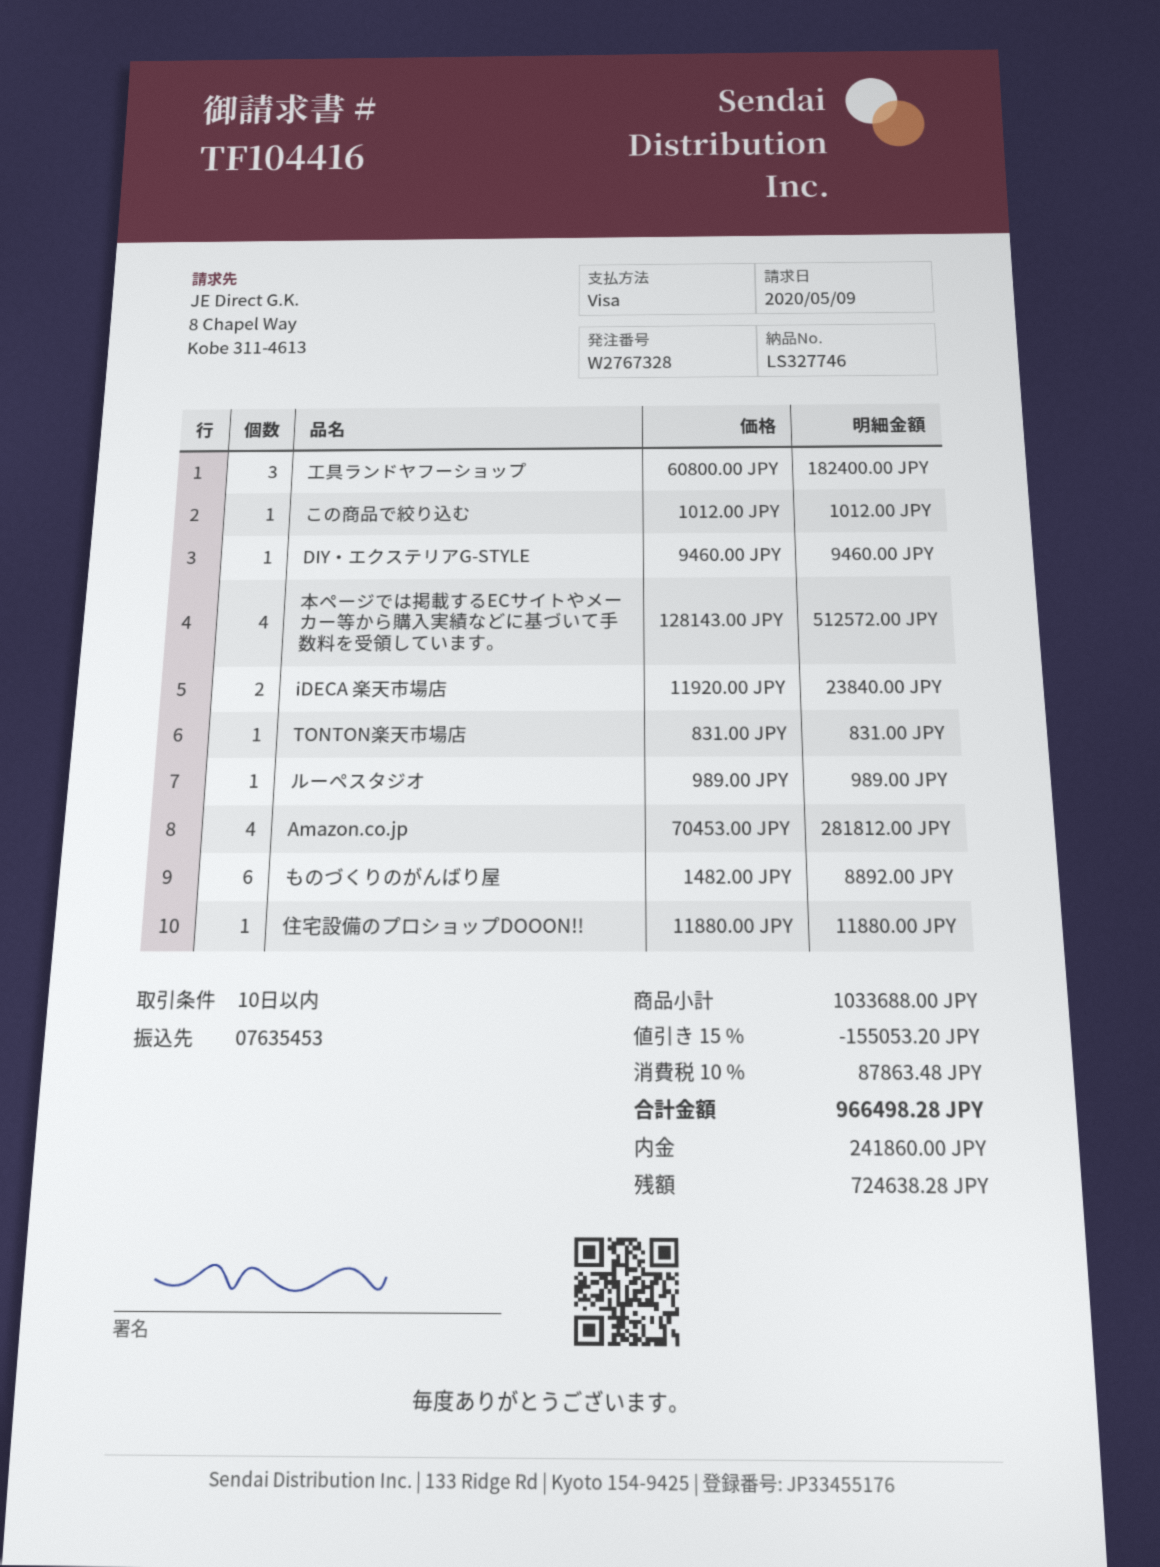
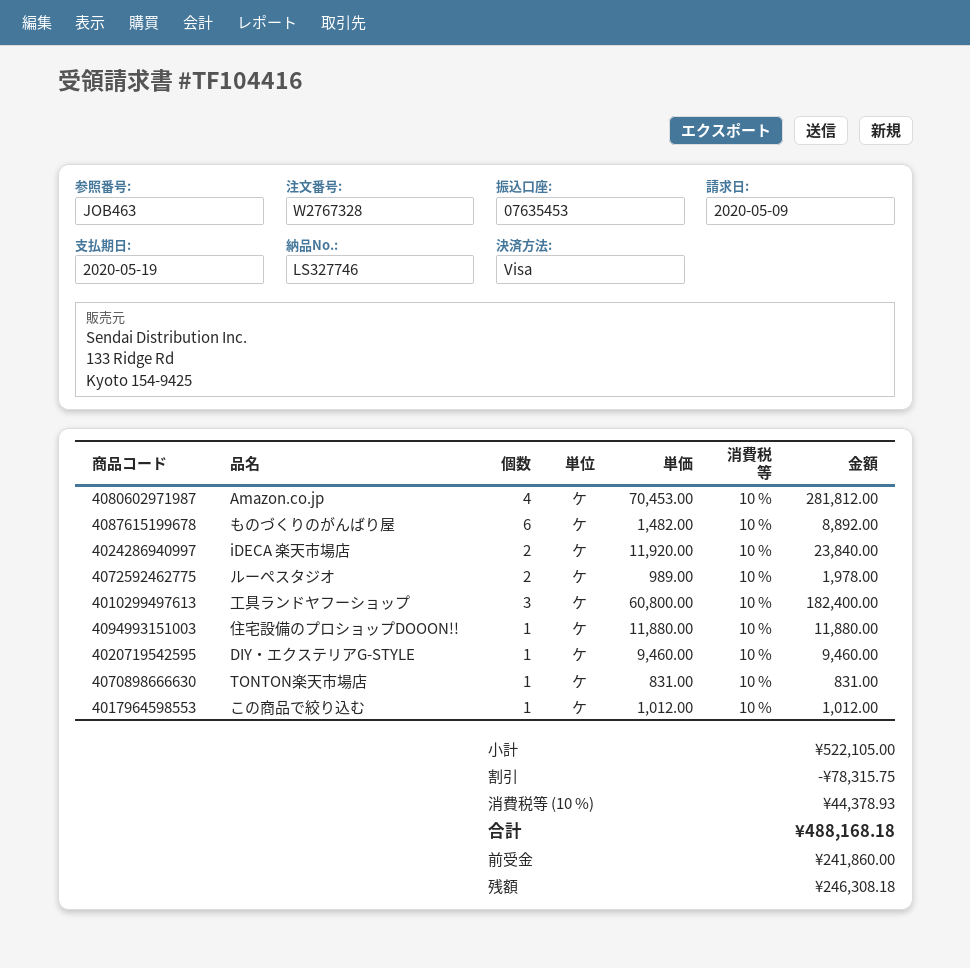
本ページでは掲載するECサイトやメーカー等から購入実績などに基づいて手数料を受領しています。: 4 x 128143.00 = 512572.00 -> none
ルーペスタジオ: 1 x 989.00 = 989.00 -> 2 x 989.00 = 1978.00
subtotal: 1033688.00 -> 522105.00
discount: 155053.20 -> 78315.75
tax: 10% = 87863.48 -> 10% = 44378.93
total: 966498.28 -> 488168.18
balance: 724638.28 -> 246308.18

